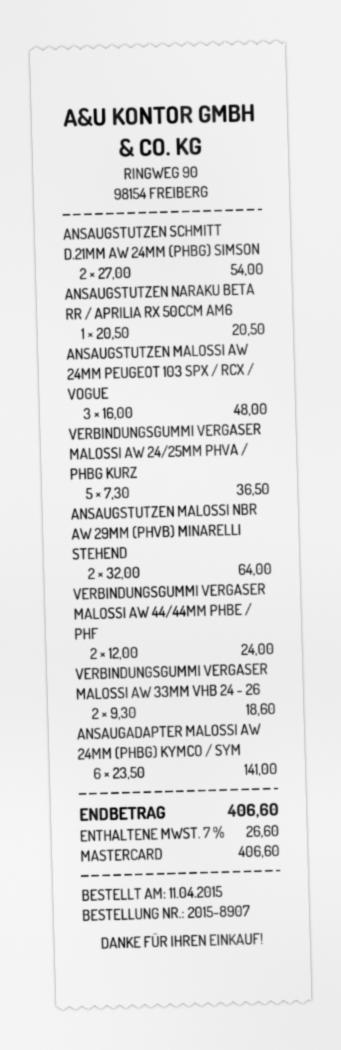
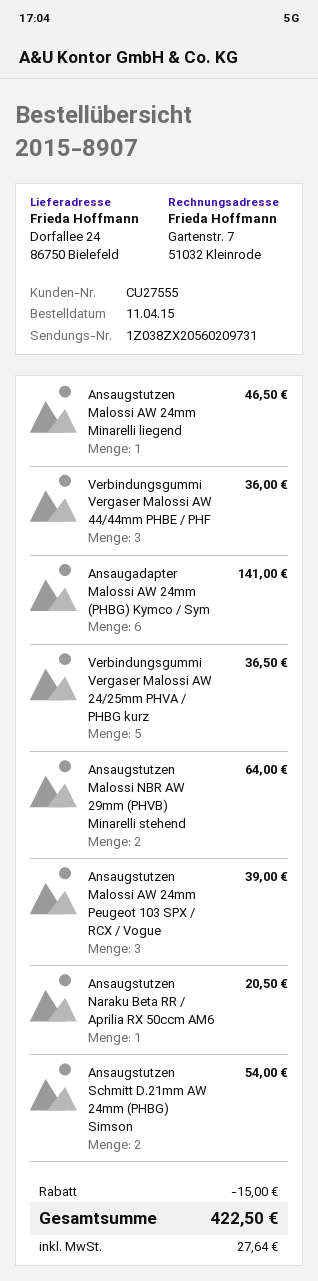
ANSAUGSTUTZEN MALOSSI AW 24MM PEUGEOT 103 SPX / RCX / VOGUE: 3 for 48.00 -> 3 for 39.00
VERBINDUNGSGUMMI VERGASER MALOSSI AW 44/44MM PHBE / PHF: 2 for 24.00 -> 3 for 36.00
VERBINDUNGSGUMMI VERGASER MALOSSI AW 33MM VHB 24 - 26: 2 for 18.60 -> none
Ansaugstutzen Malossi AW 24mm Minarelli liegend: none -> 1 for 46.50
discount: none -> 15.00
tax: 26.60 -> 27.64
total: 406.60 -> 422.50

